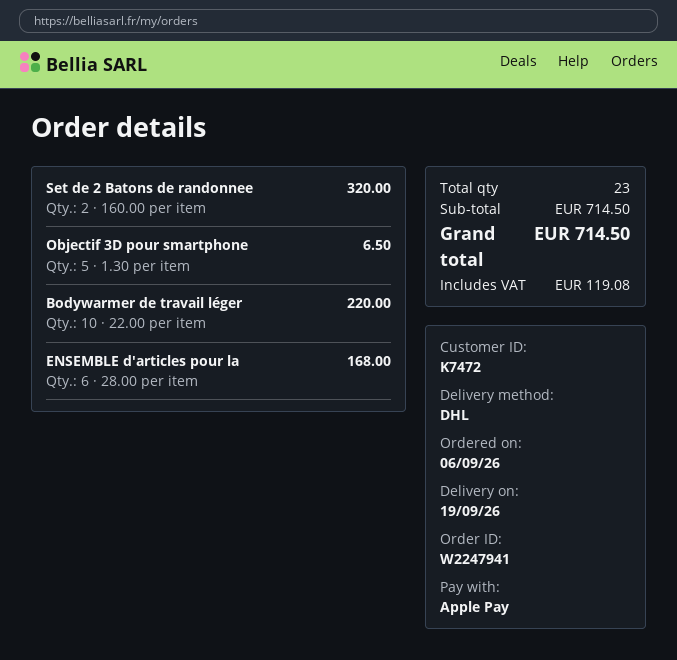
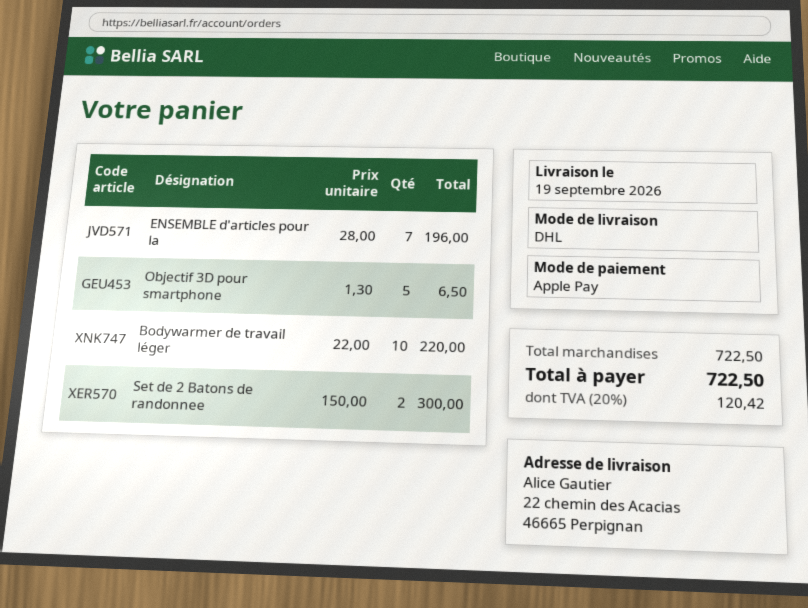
Set de 2 Batons de randonnee: 2 x 160.00 = 320.00 -> 2 x 150.00 = 300.00
ENSEMBLE d'articles pour la: 6 x 28.00 = 168.00 -> 7 x 28.00 = 196.00
subtotal: 714.50 -> 722.50
tax: 119.08 -> 120.42
total: 714.50 -> 722.50

